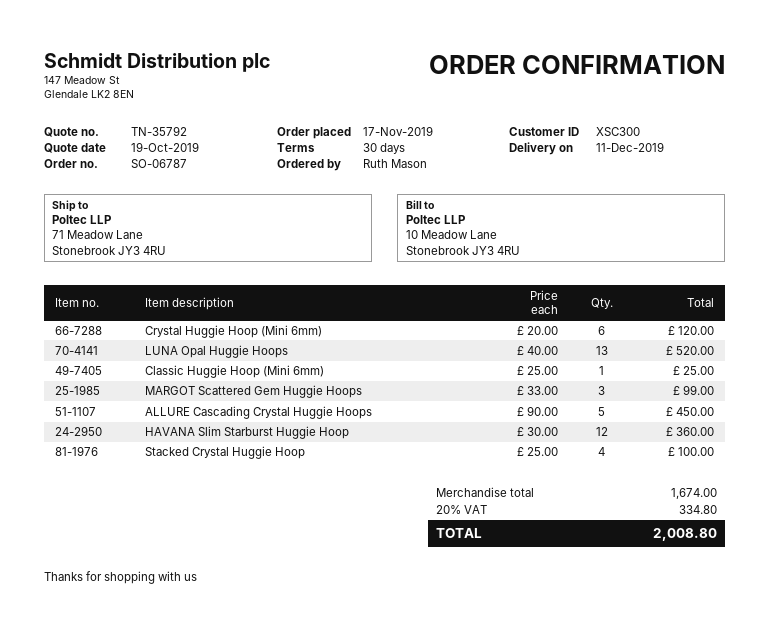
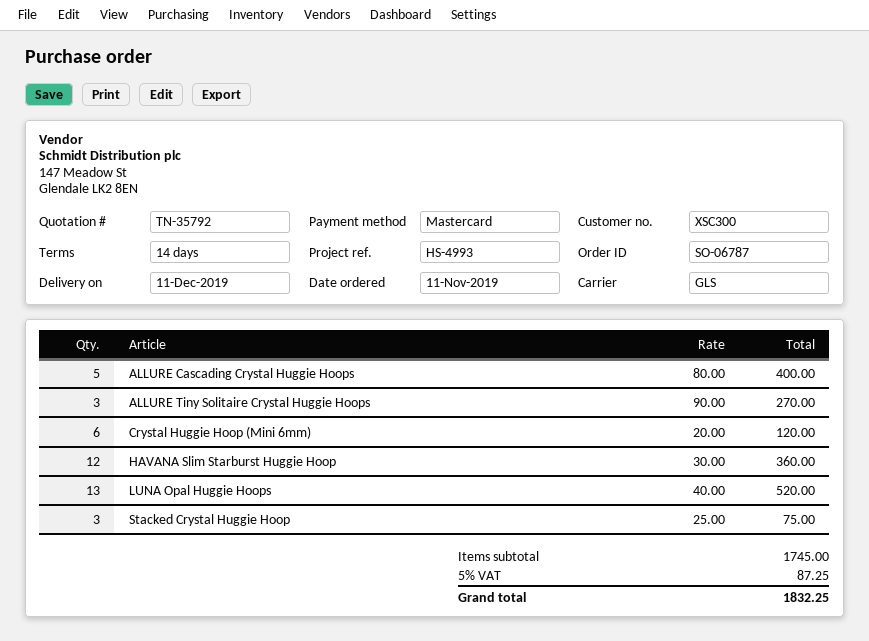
order date: 2019-11-17 -> 2019-11-11
payment terms: 30 days -> 14 days
Classic Huggie Hoop (Mini 6mm): 1 x 25.00 = 25.00 -> none
MARGOT Scattered Gem Huggie Hoops: 3 x 33.00 = 99.00 -> none
ALLURE Cascading Crystal Huggie Hoops: 5 x 90.00 = 450.00 -> 5 x 80.00 = 400.00
Stacked Crystal Huggie Hoop: 4 x 25.00 = 100.00 -> 3 x 25.00 = 75.00
ALLURE Tiny Solitaire Crystal Huggie Hoops: none -> 3 x 90.00 = 270.00
subtotal: 1674.00 -> 1745.00
tax: 20% = 334.80 -> 5% = 87.25
total: 2008.80 -> 1832.25

